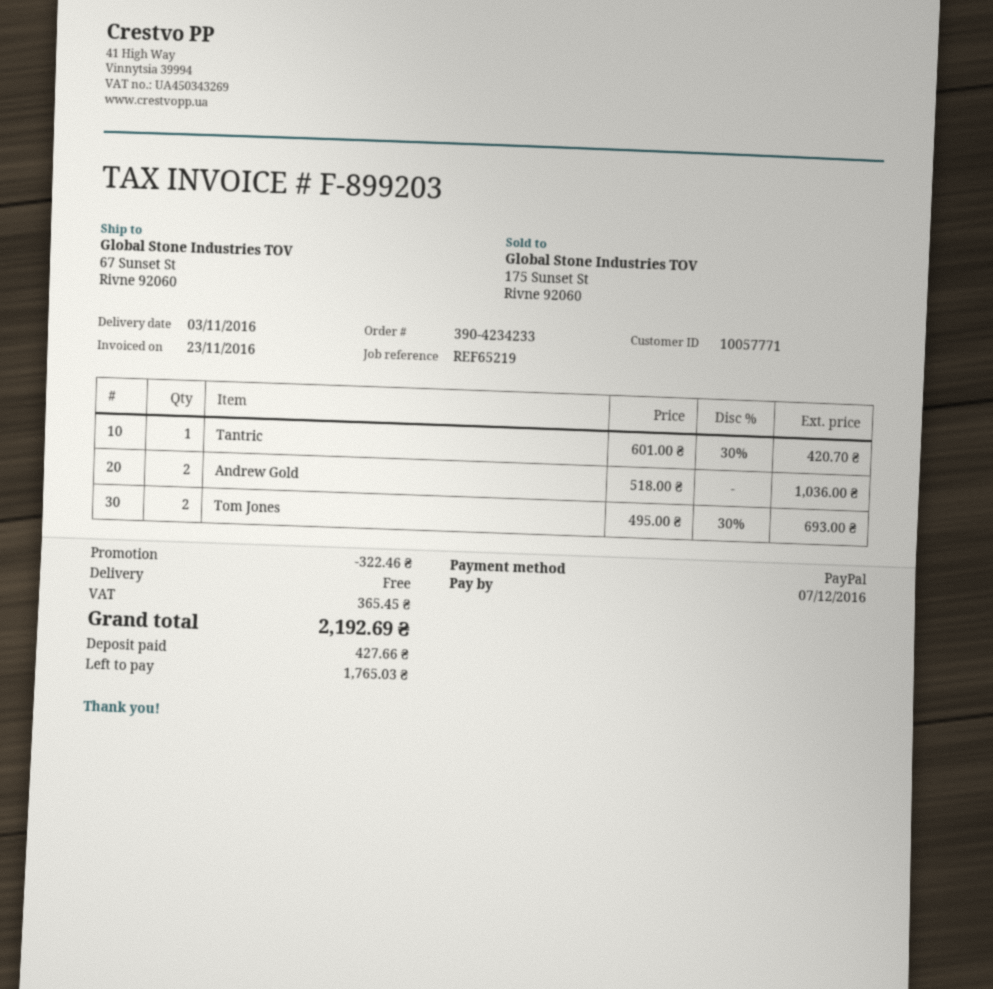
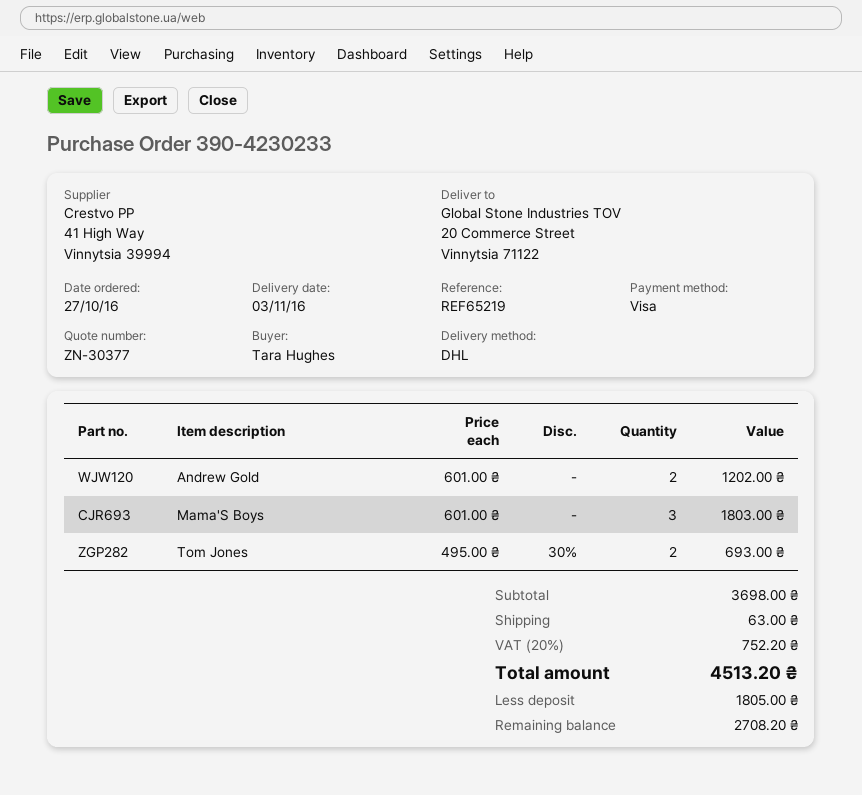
order number: 390-4234233 -> 390-4230233
payment method: PayPal -> Visa
ship to: 67 Sunset St, Rivne 92060 -> 20 Commerce Street, Vinnytsia 71122
Tantric: 1 x 601.00 - 30% = 420.70 -> none
Andrew Gold: 2 x 518.00 = 1036.00 -> 2 x 601.00 = 1202.00
Mama'S Boys: none -> 3 x 601.00 = 1803.00
discount: 322.46 -> none
shipping: 0.00 -> 63.00
tax: 365.45 -> 752.20
total: 2192.69 -> 4513.20
deposit: 427.66 -> 1805.00
balance: 1765.03 -> 2708.20

